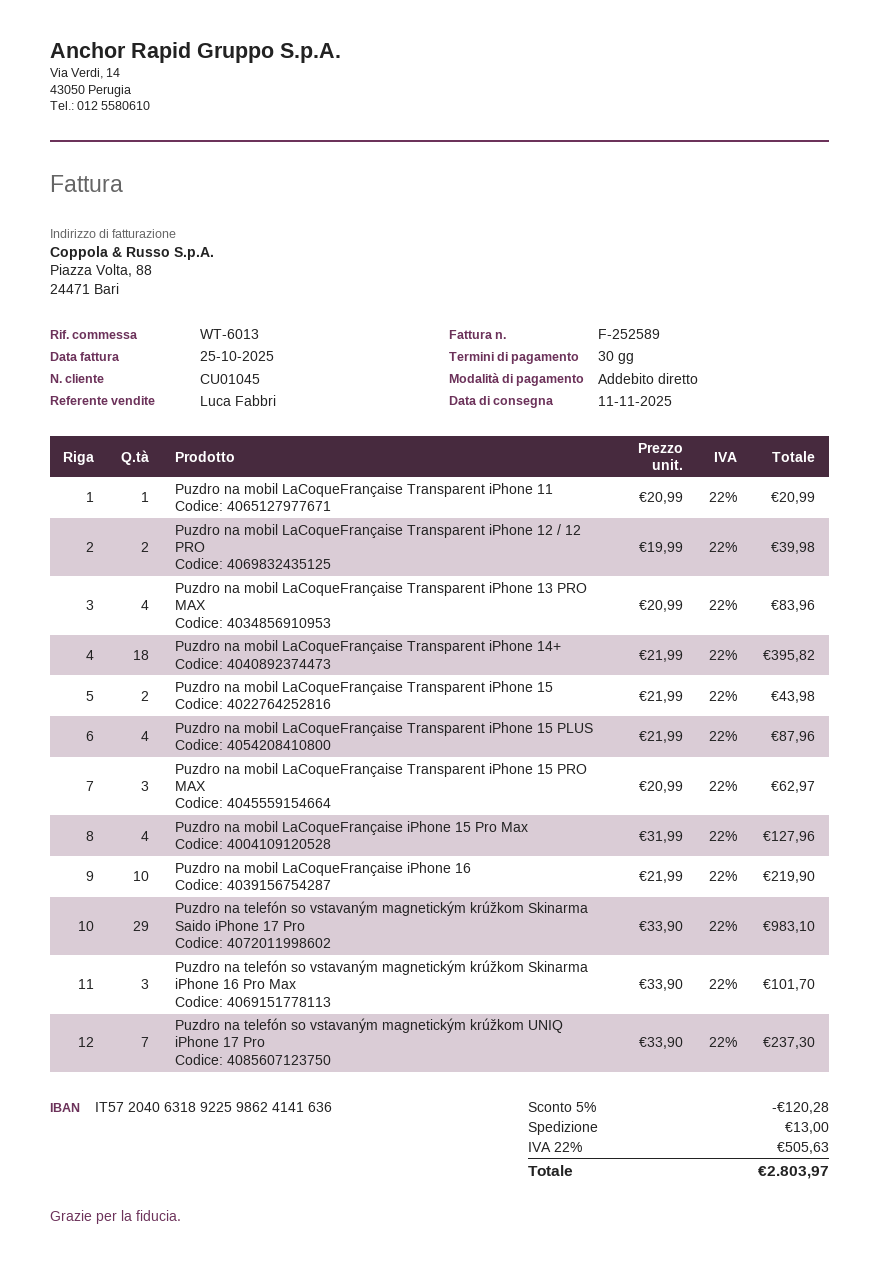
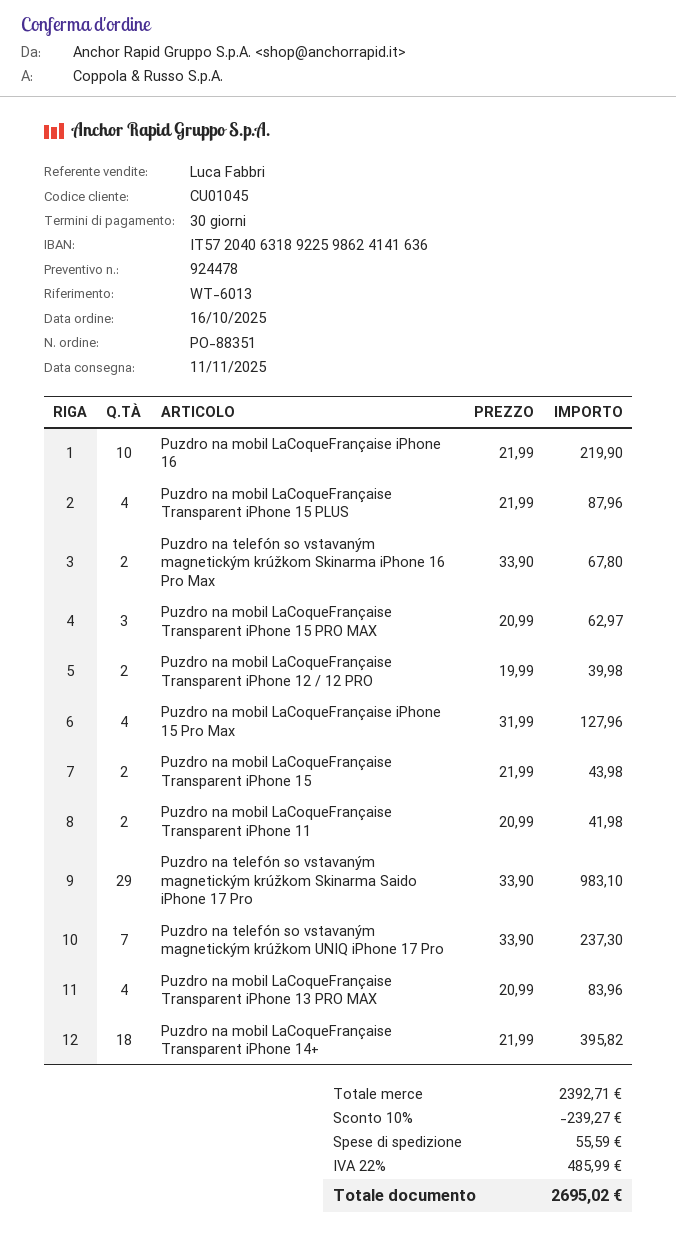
Puzdro na mobil LaCoqueFrançaise Transparent iPhone 11: 1 x 20.99 = 20.99 -> 2 x 20.99 = 41.98
Puzdro na telefón so vstavaným magnetickým krúžkom Skinarma iPhone 16 Pro Max: 3 x 33.90 = 101.70 -> 2 x 33.90 = 67.80
discount: 5% = 120.28 -> 10% = 239.27
shipping: 13.00 -> 55.59
tax: 22% = 505.63 -> 22% = 485.99
total: 2803.97 -> 2695.02

